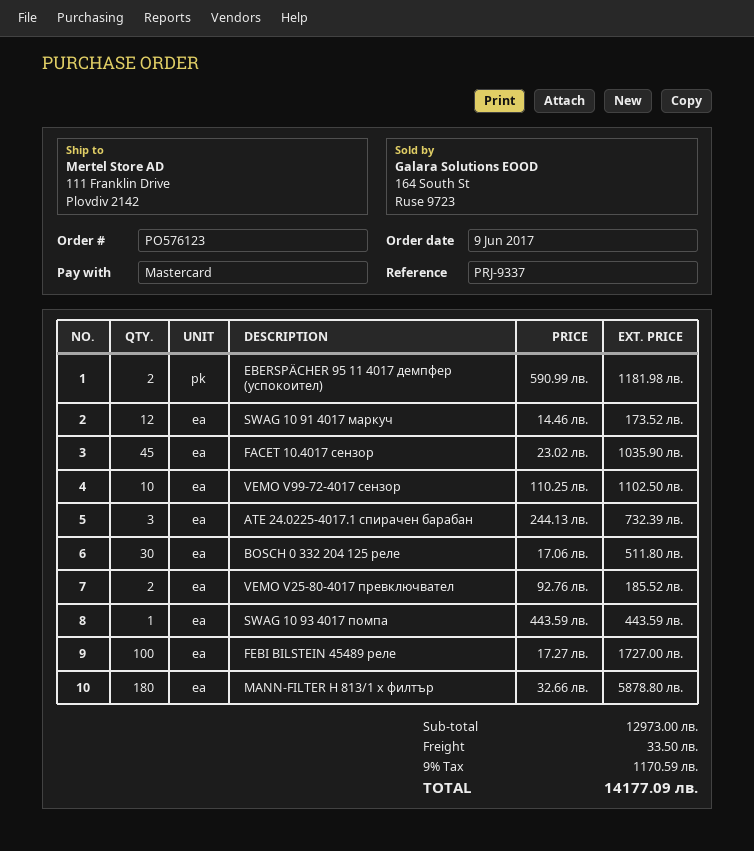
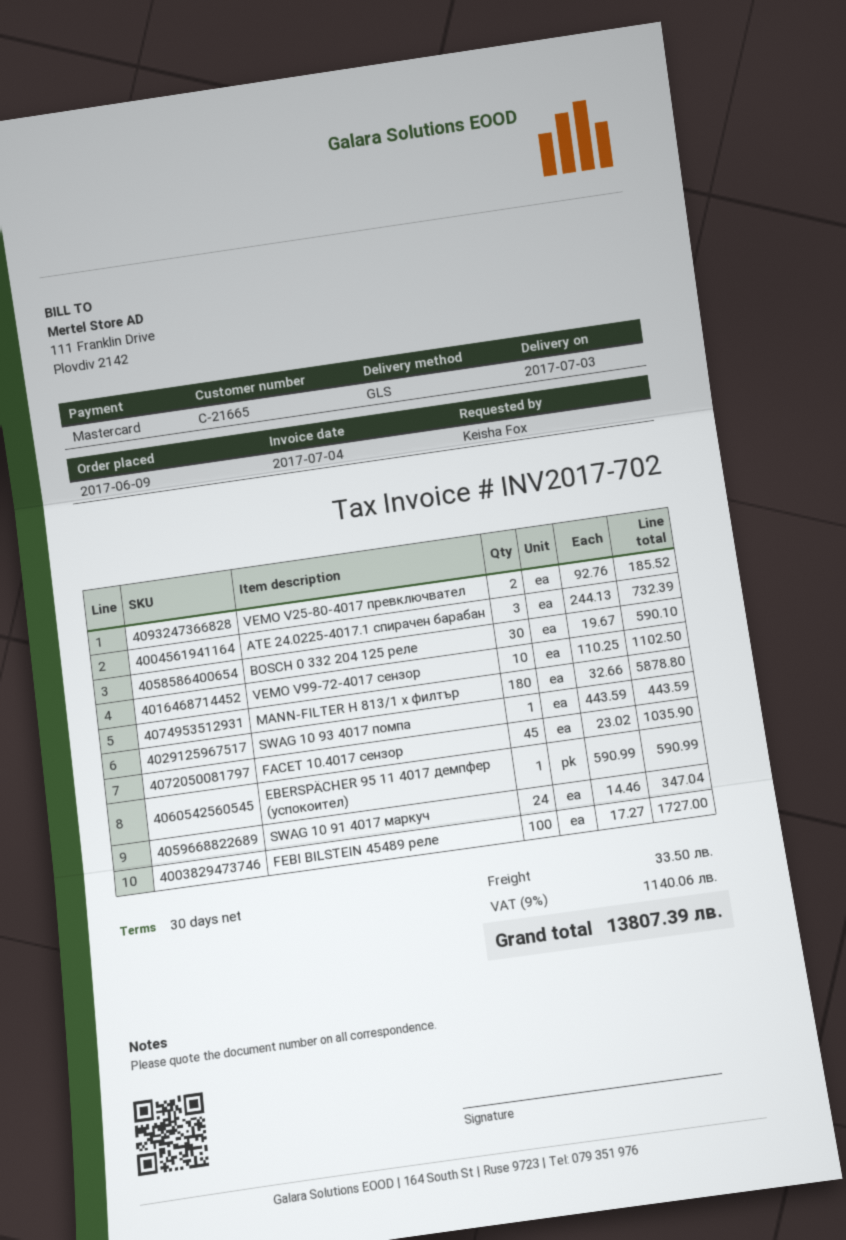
EBERSPÄCHER 95 11 4017 демпфер (успокоител): 2 x 590.99 = 1181.98 -> 1 x 590.99 = 590.99
SWAG 10 91 4017 маркуч: 12 x 14.46 = 173.52 -> 24 x 14.46 = 347.04
BOSCH 0 332 204 125 реле: 30 x 17.06 = 511.80 -> 30 x 19.67 = 590.10
tax: 9% = 1170.59 -> 9% = 1140.06
total: 14177.09 -> 13807.39

